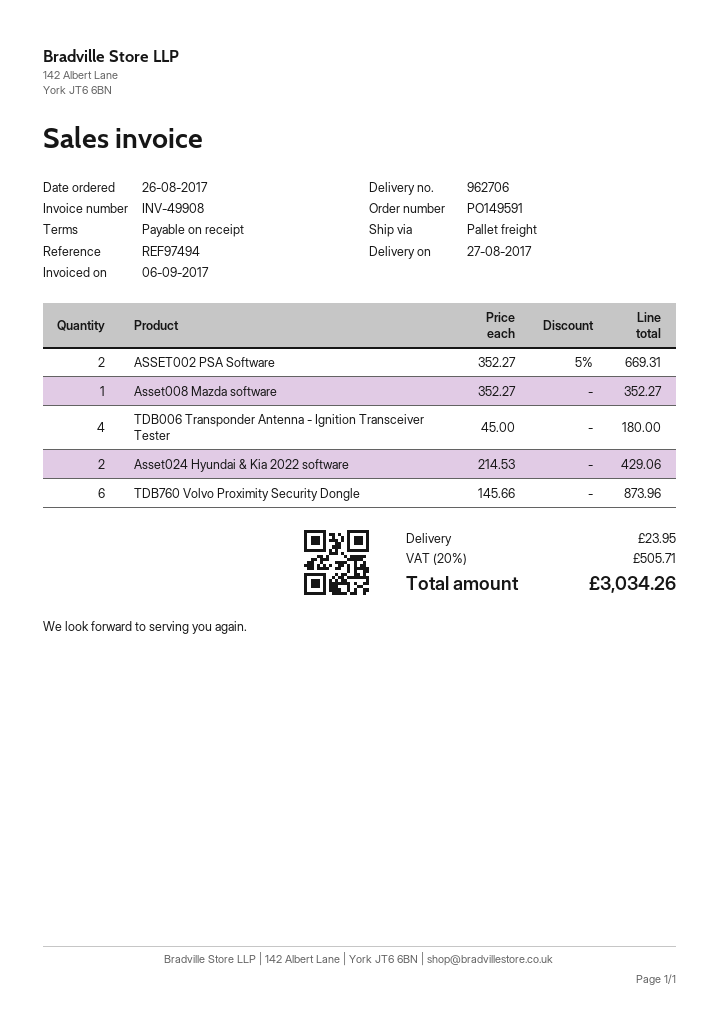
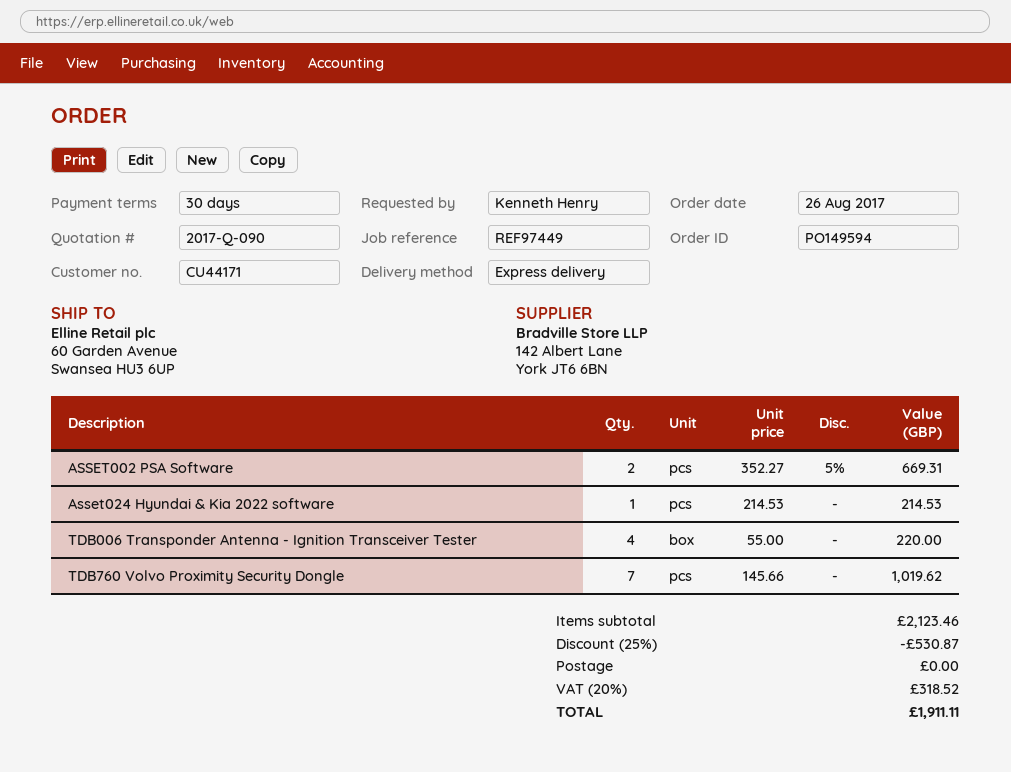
order number: PO149591 -> PO149594
payment terms: on receipt -> 30 days
reference: REF97494 -> REF97449
shipping method: pallet freight -> express
Asset008 Mazda software: 1 x 352.27 = 352.27 -> none
TDB006 Transponder Antenna - Ignition Transceiver Tester: 4 x 45.00 = 180.00 -> 4 x 55.00 = 220.00
Asset024 Hyundai & Kia 2022 software: 2 x 214.53 = 429.06 -> 1 x 214.53 = 214.53
TDB760 Volvo Proximity Security Dongle: 6 x 145.66 = 873.96 -> 7 x 145.66 = 1019.62
discount: none -> 25% = 530.87
shipping: 23.95 -> 0.00
tax: 20% = 505.71 -> 20% = 318.52
total: 3034.26 -> 1911.11

